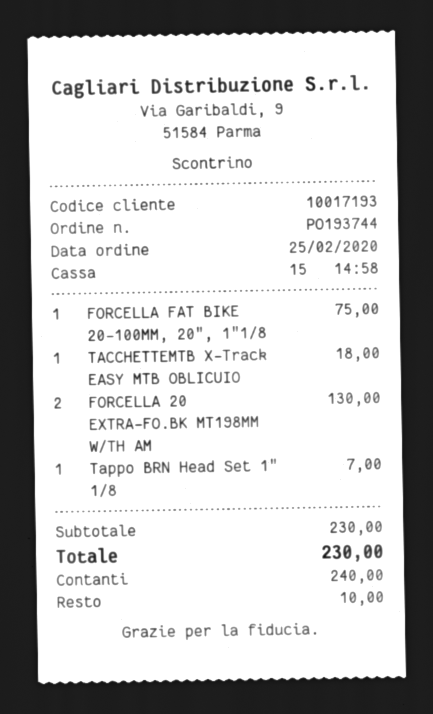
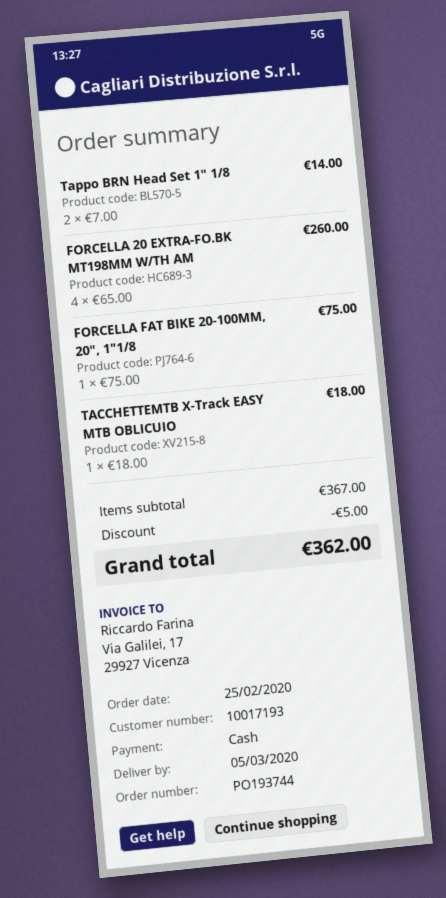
FORCELLA 20 EXTRA-FO.BK MT198MM W/TH AM: 2 for 130.00 -> 4 for 260.00
Tappo BRN Head Set 1" 1/8: 1 for 7.00 -> 2 for 14.00
subtotal: 230.00 -> 367.00
discount: none -> 5.00
total: 230.00 -> 362.00

